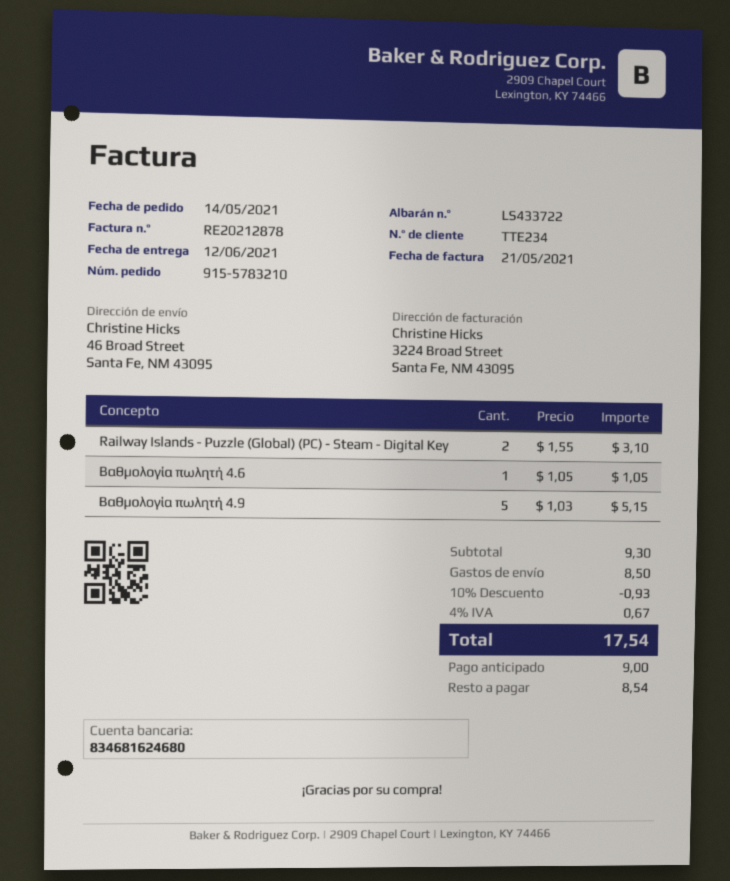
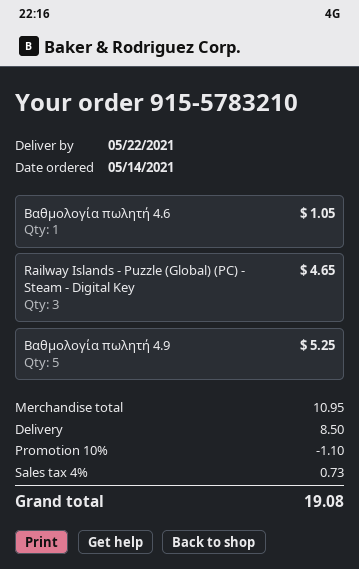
delivery date: 2021-06-12 -> 2021-05-22
Railway Islands - Puzzle (Global) (PC) - Steam - Digital Key: 2 for 3.10 -> 3 for 4.65
Βαθμολογία πωλητή 4.9: 5 for 5.15 -> 5 for 5.25
subtotal: 9.30 -> 10.95
discount: 10% = 0.93 -> 10% = 1.10
tax: 4% = 0.67 -> 4% = 0.73
total: 17.54 -> 19.08

